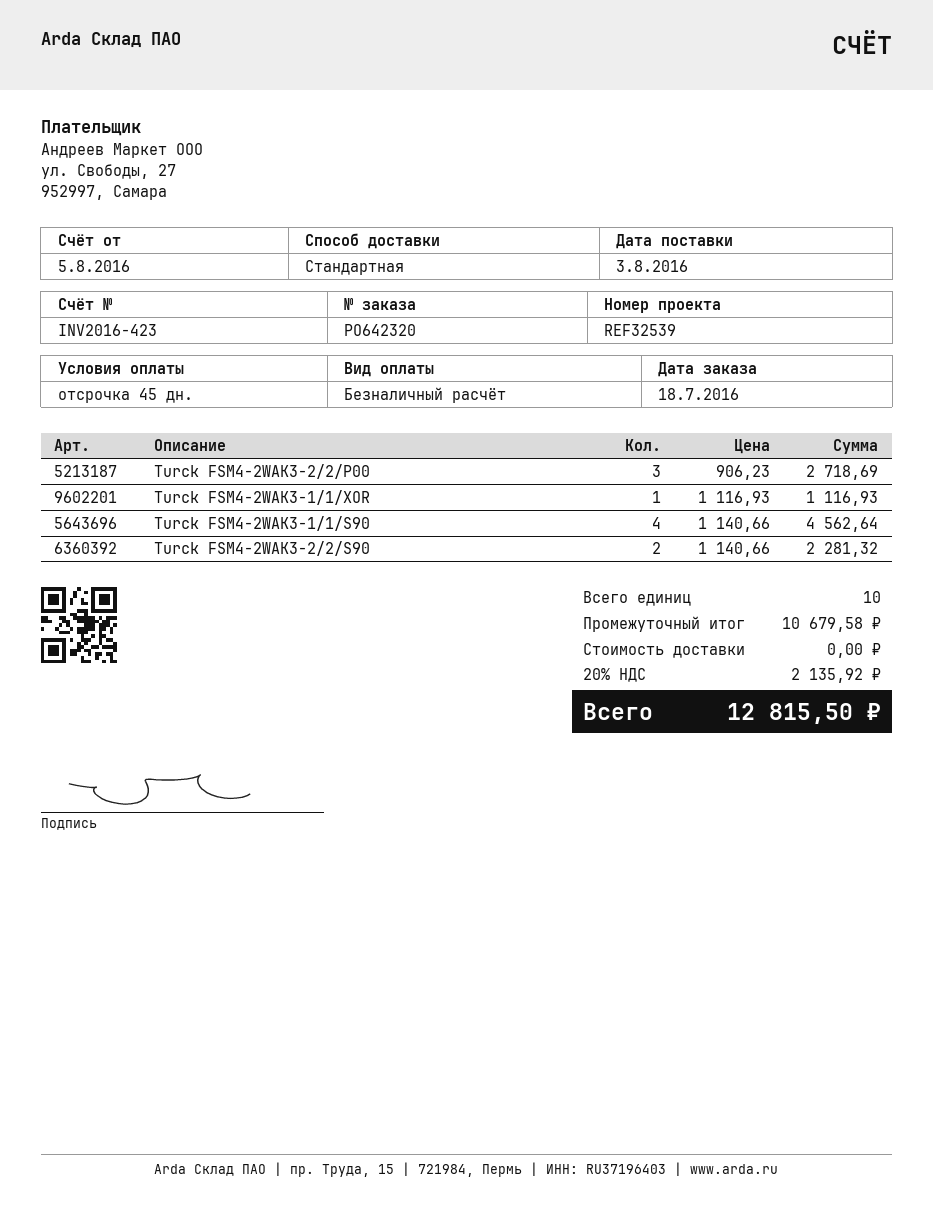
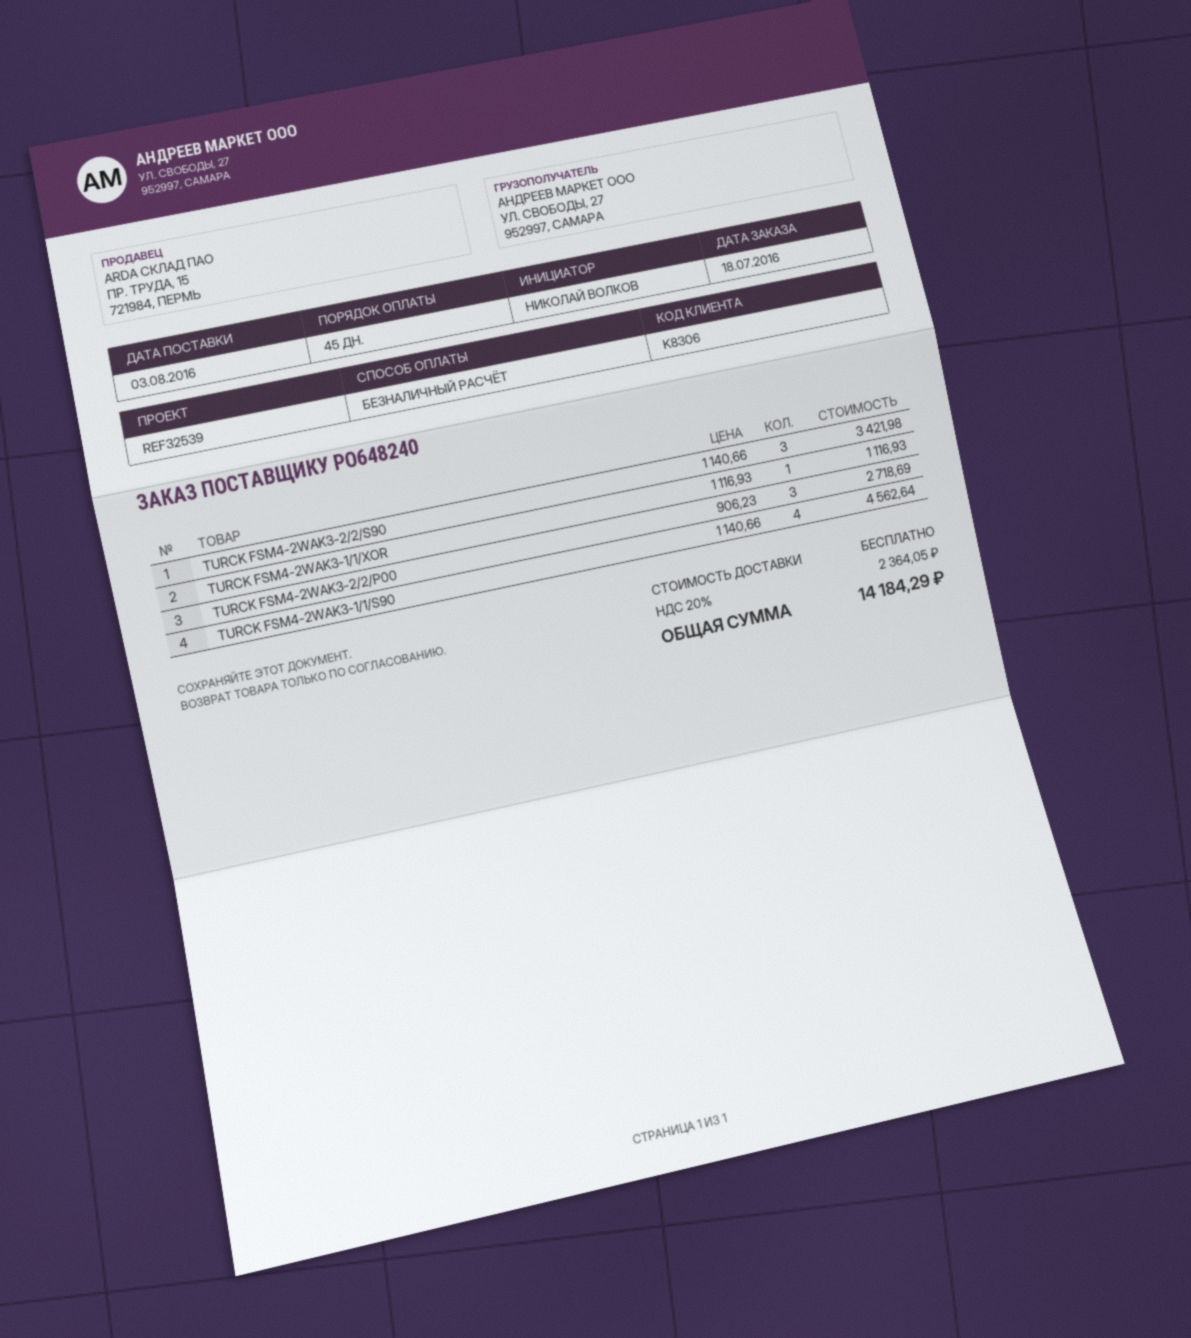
order number: PO642320 -> PO648240
Turck FSM4-2WAK3-2/2/S90: 2 x 1140.66 = 2281.32 -> 3 x 1140.66 = 3421.98
tax: 20% = 2135.92 -> 20% = 2364.05
total: 12815.50 -> 14184.29

